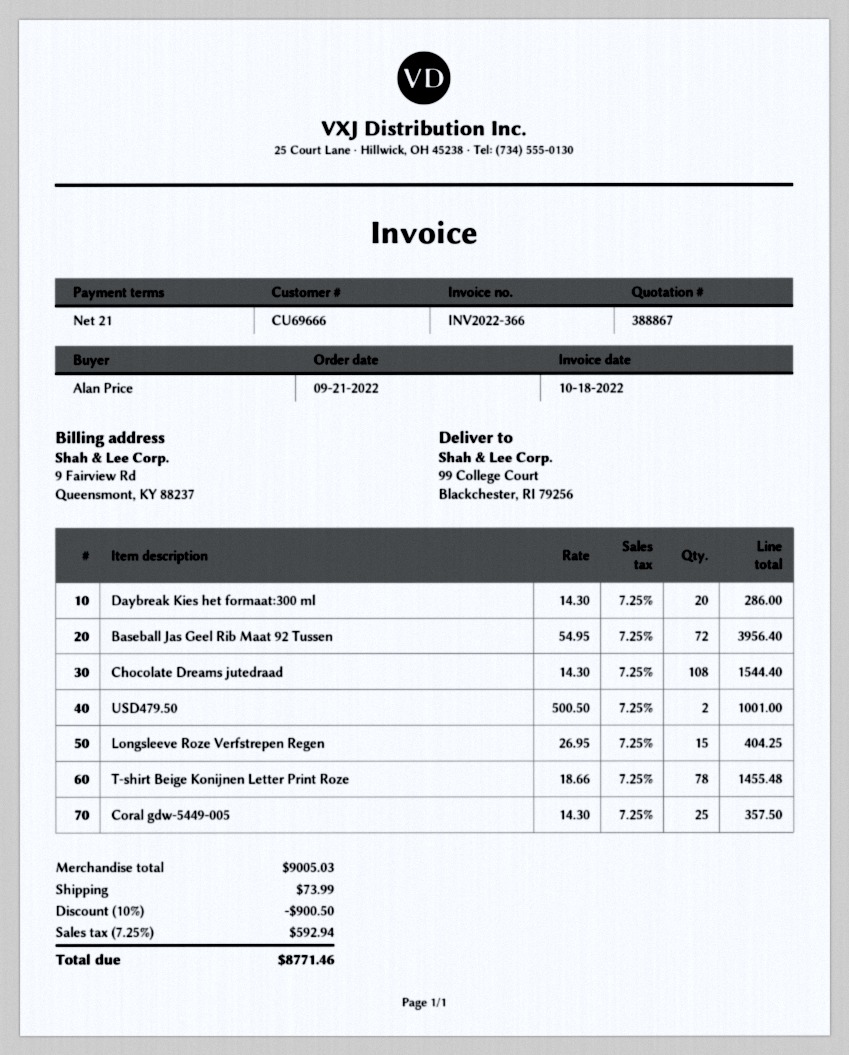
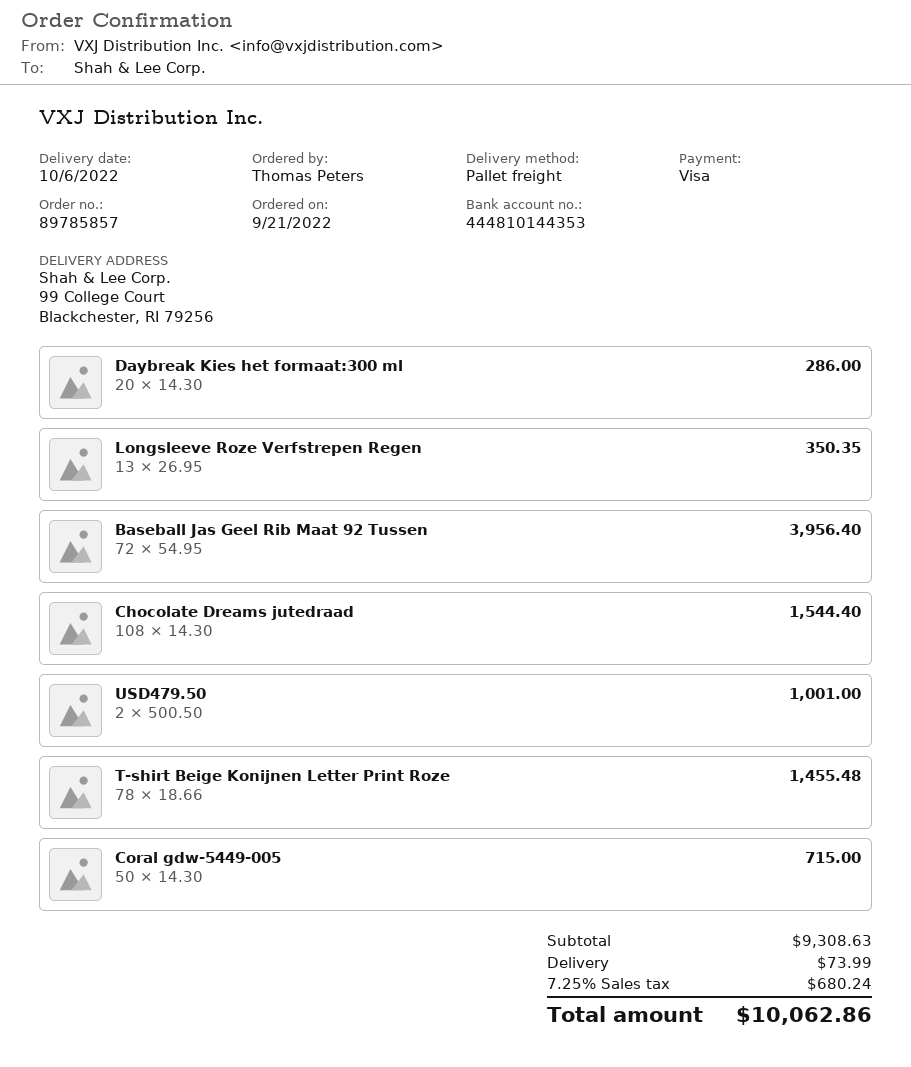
ordered by: Alan Price -> Thomas Peters
Longsleeve Roze Verfstrepen Regen: 15 x 26.95 = 404.25 -> 13 x 26.95 = 350.35
Coral gdw-5449-005: 25 x 14.30 = 357.50 -> 50 x 14.30 = 715.00
subtotal: 9005.03 -> 9308.63
discount: 10% = 900.50 -> none
tax: 7.25% = 592.94 -> 7.25% = 680.24
total: 8771.46 -> 10062.86

